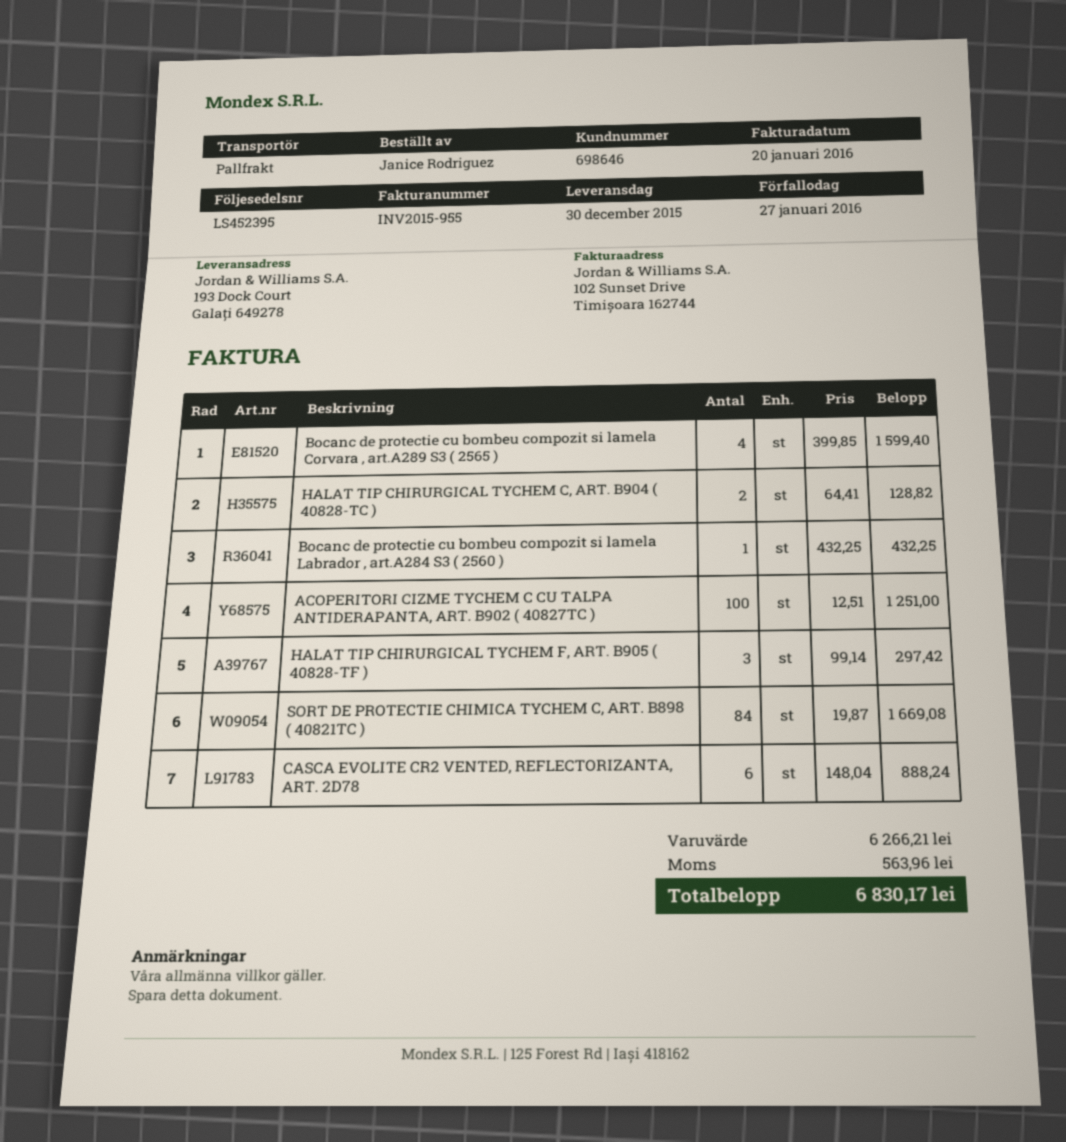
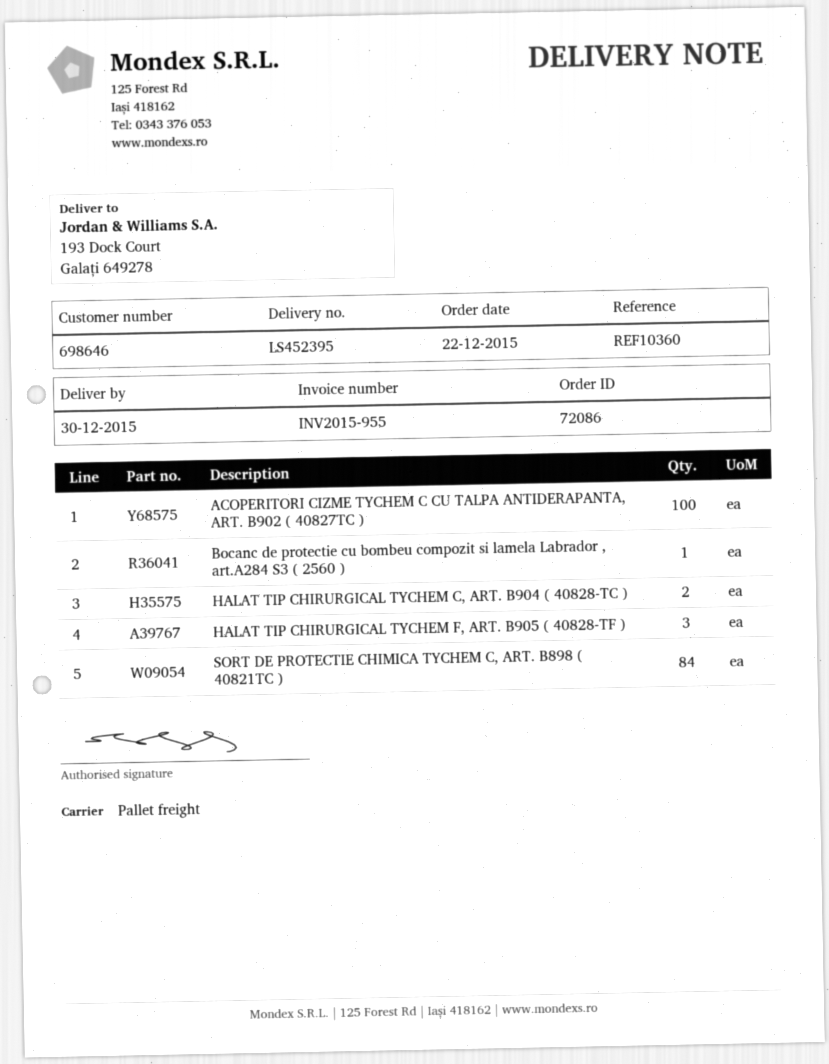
Bocanc de protectie cu bombeu compozit si lamela Corvara , art.A289 S3 ( 2565 ): 4 -> none
CASCA EVOLITE CR2 VENTED, REFLECTORIZANTA, ART. 2D78: 6 -> none

